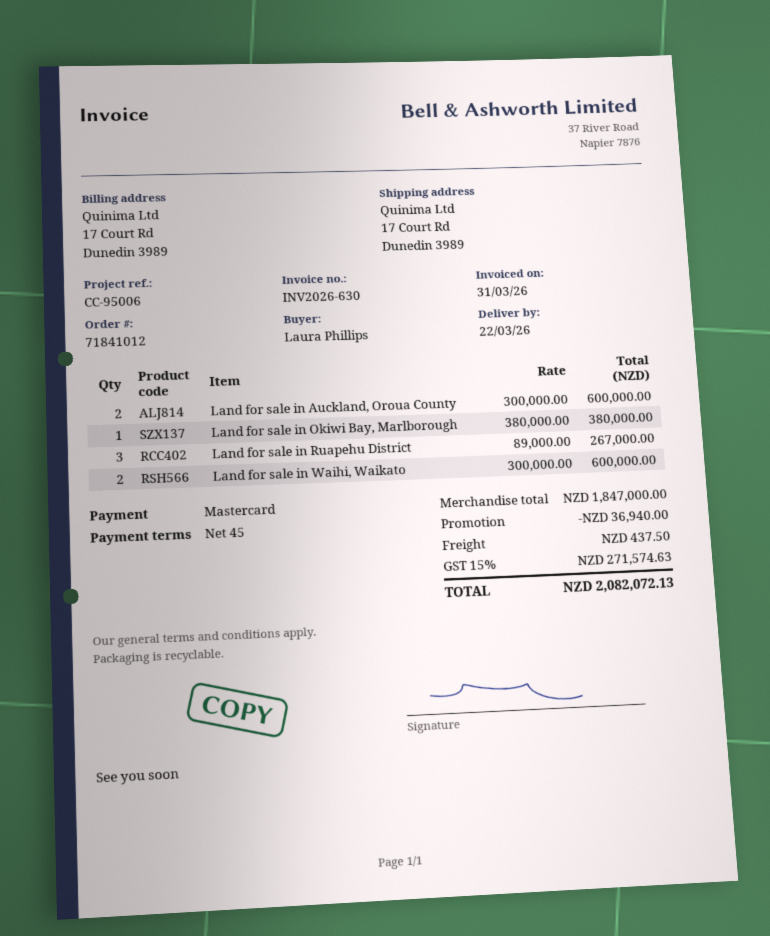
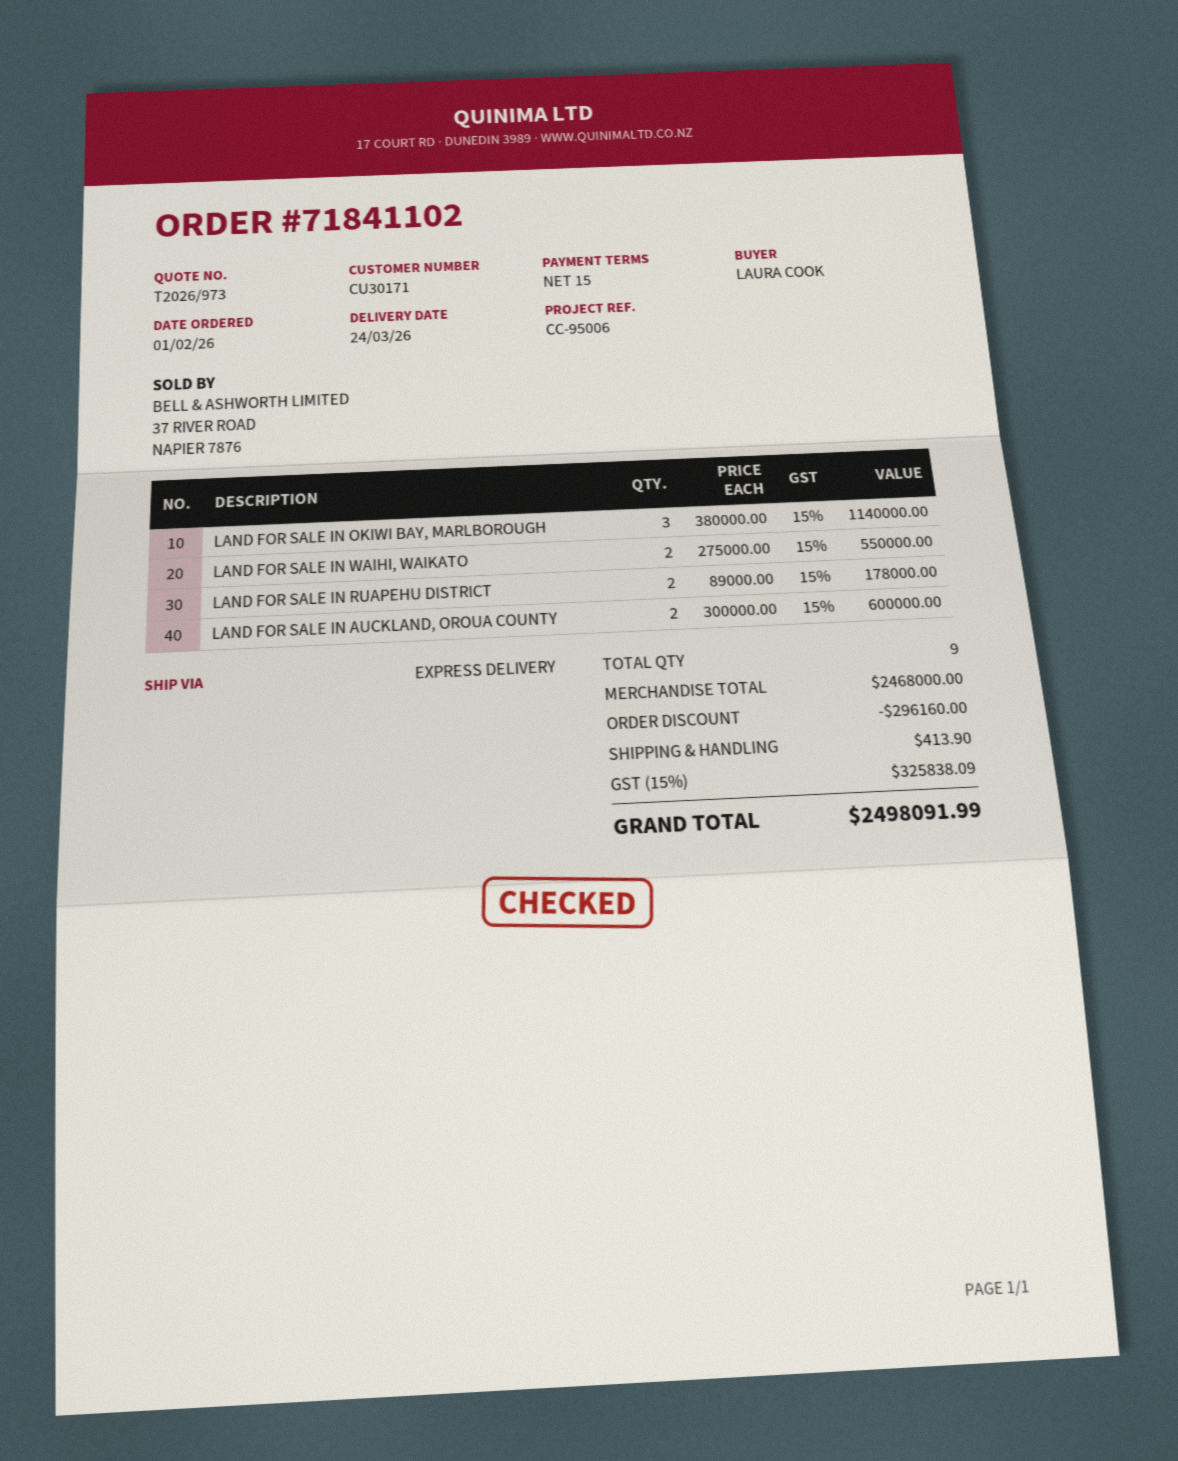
order number: 71841012 -> 71841102
delivery date: 2026-03-22 -> 2026-03-24
payment terms: 45 days -> 15 days
ordered by: Laura Phillips -> LAURA COOK
Land for sale in Okiwi Bay, Marlborough: 1 x 380000.00 = 380000.00 -> 3 x 380000.00 = 1140000.00
Land for sale in Ruapehu District: 3 x 89000.00 = 267000.00 -> 2 x 89000.00 = 178000.00
Land for sale in Waihi, Waikato: 2 x 300000.00 = 600000.00 -> 2 x 275000.00 = 550000.00
subtotal: 1847000.00 -> 2468000.00
discount: 36940.00 -> 296160.00
shipping: 437.50 -> 413.90
tax: 15% = 271574.63 -> 15% = 325838.09
total: 2082072.13 -> 2498091.99

